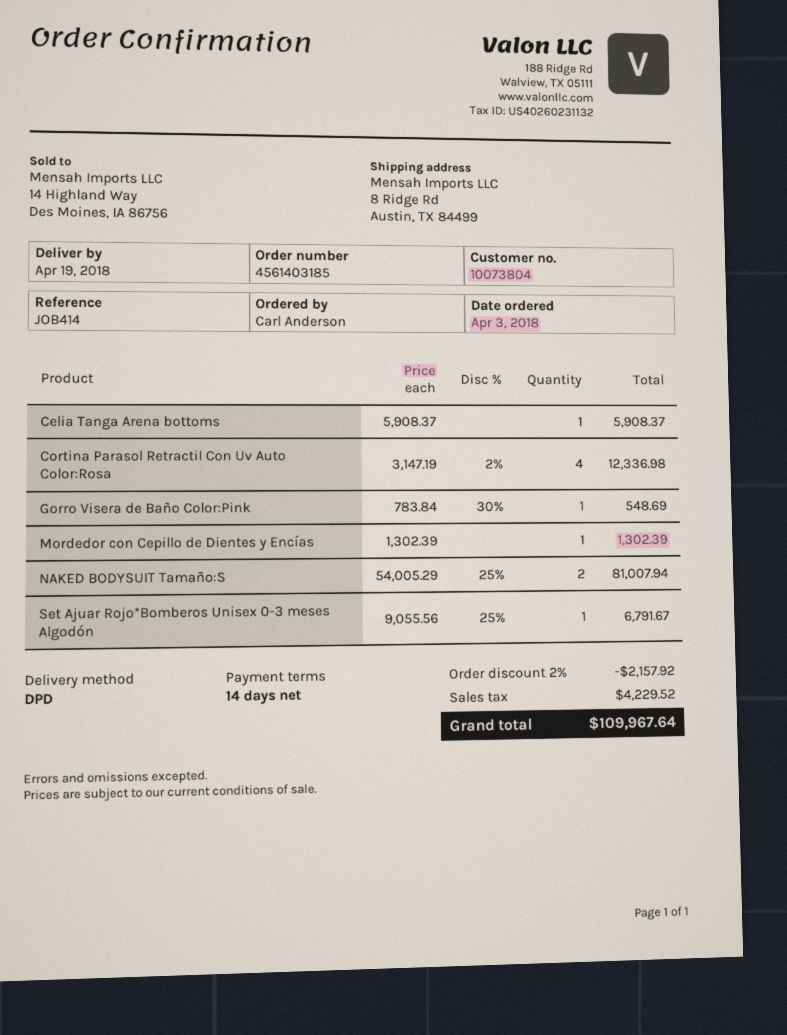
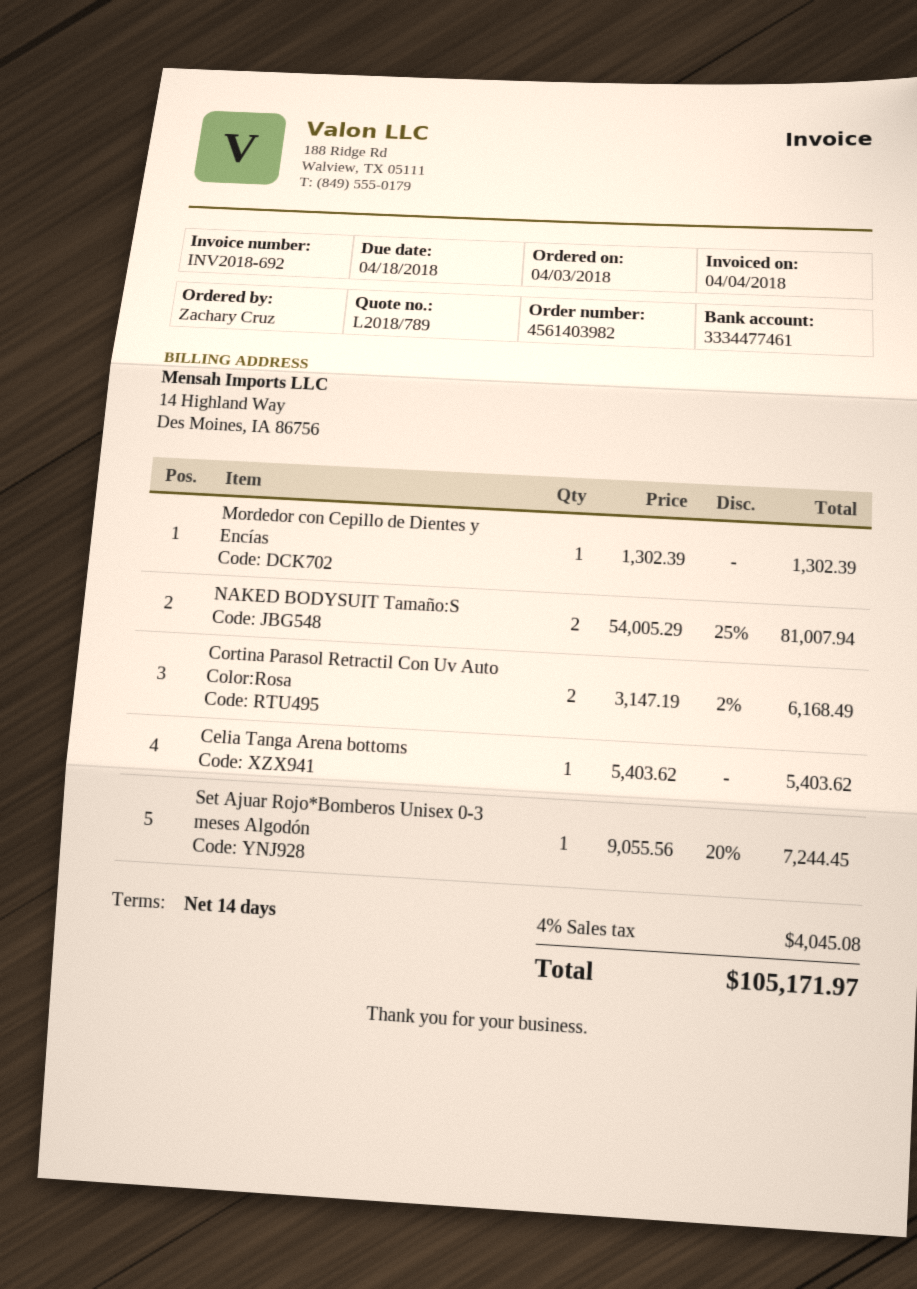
order number: 4561403185 -> 4561403982
ordered by: Carl Anderson -> Zachary Cruz
Celia Tanga Arena bottoms: 1 x 5908.37 = 5908.37 -> 1 x 5403.62 = 5403.62
Cortina Parasol Retractil Con Uv Auto Color:Rosa: 4 x 3147.19 - 2% = 12336.98 -> 2 x 3147.19 - 2% = 6168.49
Gorro Visera de Baño Color:Pink: 1 x 783.84 - 30% = 548.69 -> none
Set Ajuar Rojo*Bomberos Unisex 0-3 meses Algodón: 1 x 9055.56 - 25% = 6791.67 -> 1 x 9055.56 - 20% = 7244.45
discount: 2% = 2157.92 -> none
tax: 4229.52 -> 4045.08
total: 109967.64 -> 105171.97

